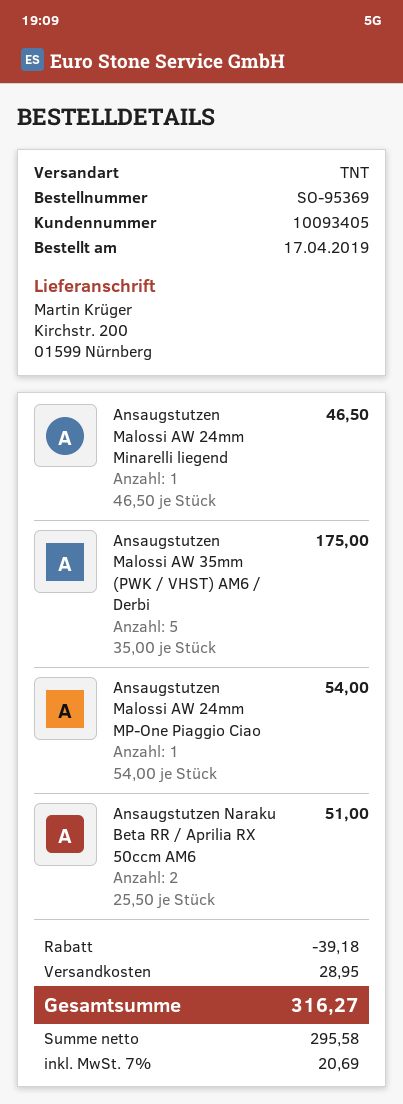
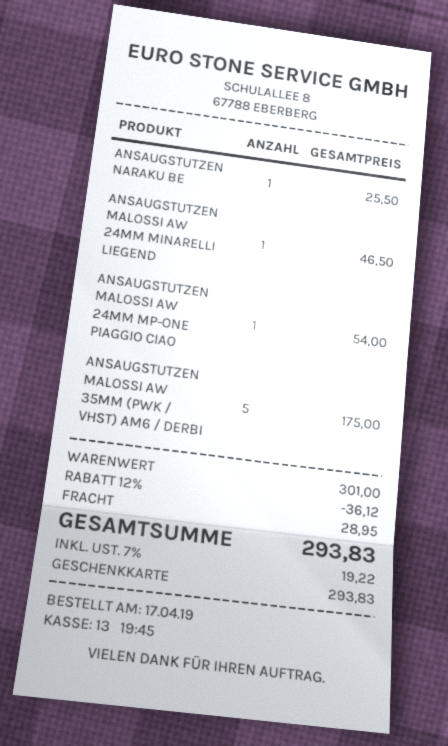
Ansaugstutzen Naraku Beta RR / Aprilia RX 50ccm AM6: 2 for 51.00 -> 1 for 25.50
discount: 39.18 -> 36.12
tax: 7% = 20.69 -> 7% = 19.22
total: 316.27 -> 293.83

